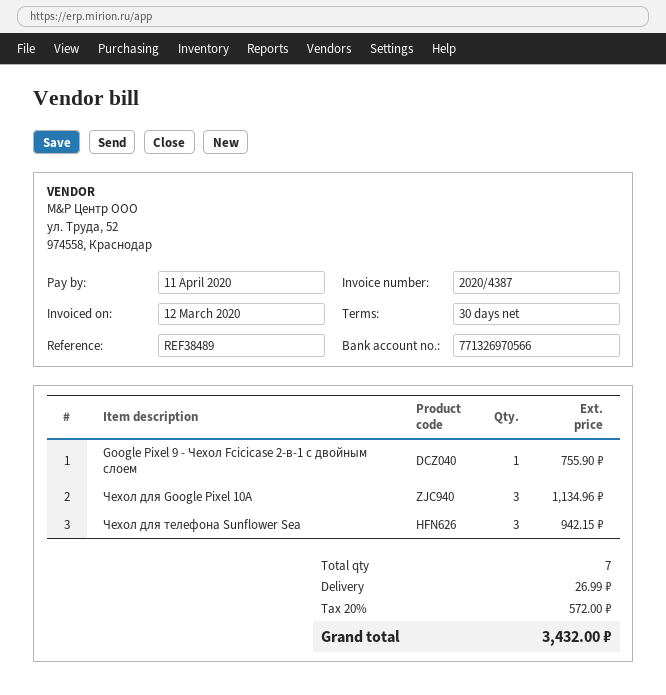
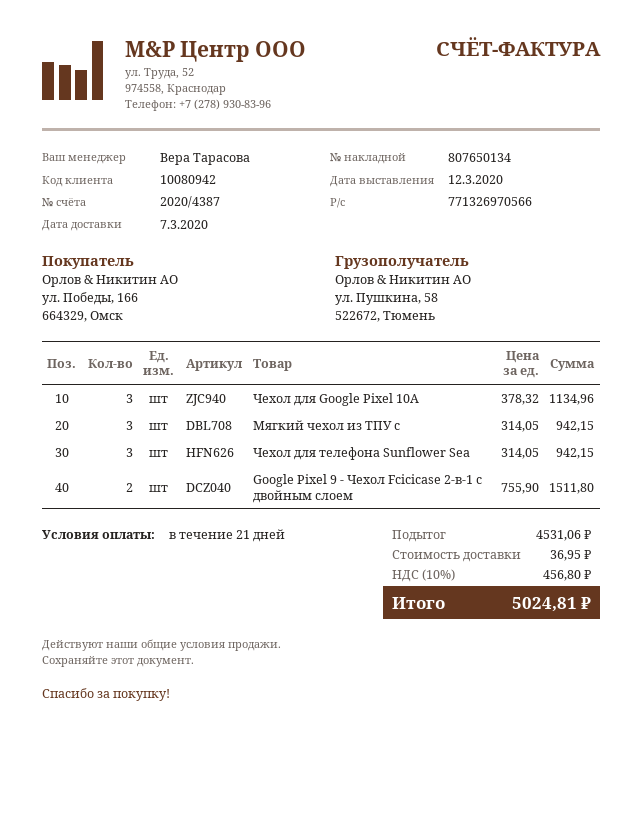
payment terms: 30 days -> 21 days
Google Pixel 9 - Чехол Fcicicase 2-в-1 с двойным слоем: 1 for 755.90 -> 2 for 1511.80
Мягкий чехол из ТПУ с: none -> 3 for 942.15
shipping: 26.99 -> 36.95
tax: 20% = 572.00 -> 10% = 456.80
total: 3432.00 -> 5024.81

